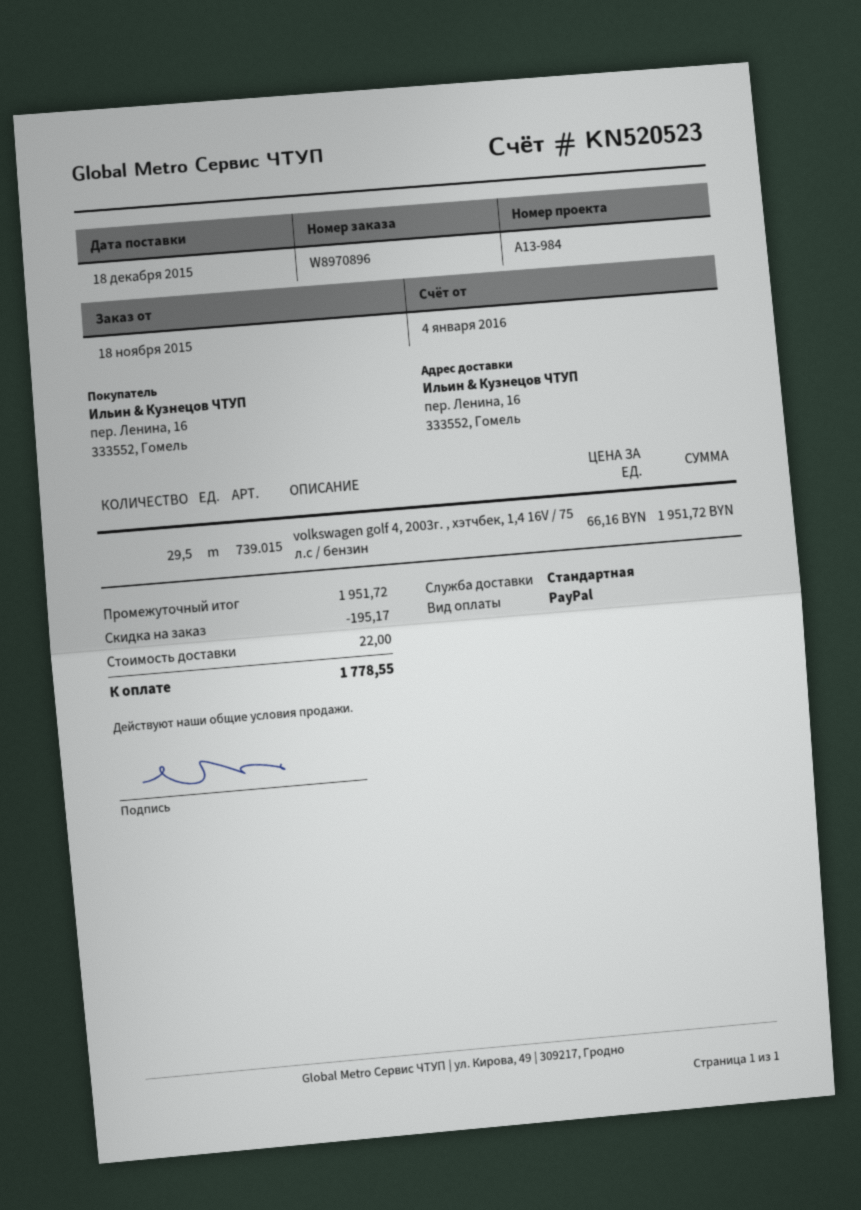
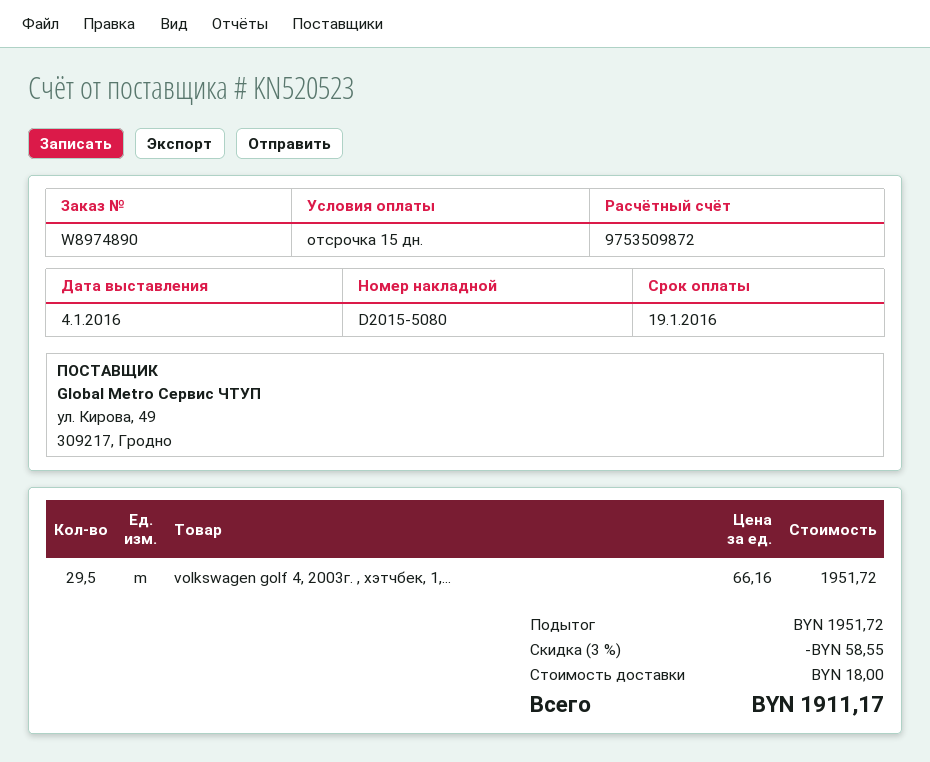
order number: W8970896 -> W8974890
discount: 195.17 -> 58.55
shipping: 22.00 -> 18.00
total: 1778.55 -> 1911.17

